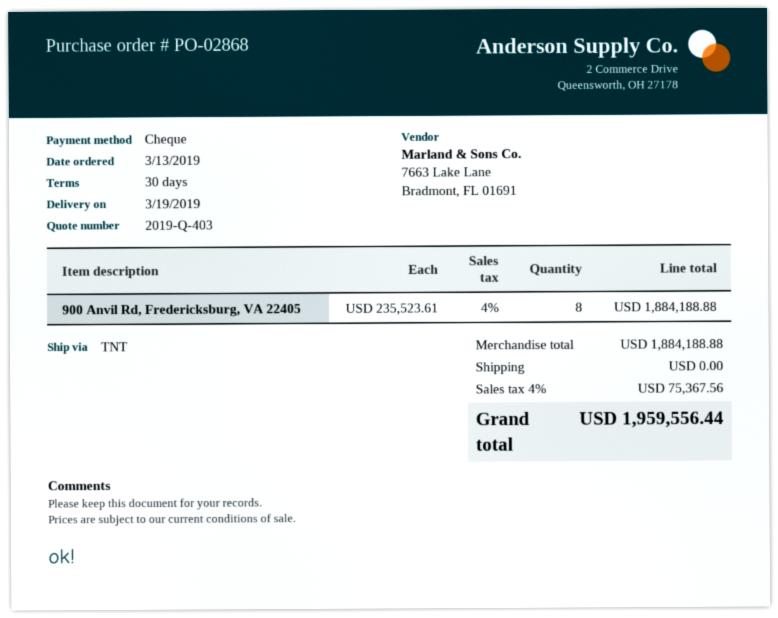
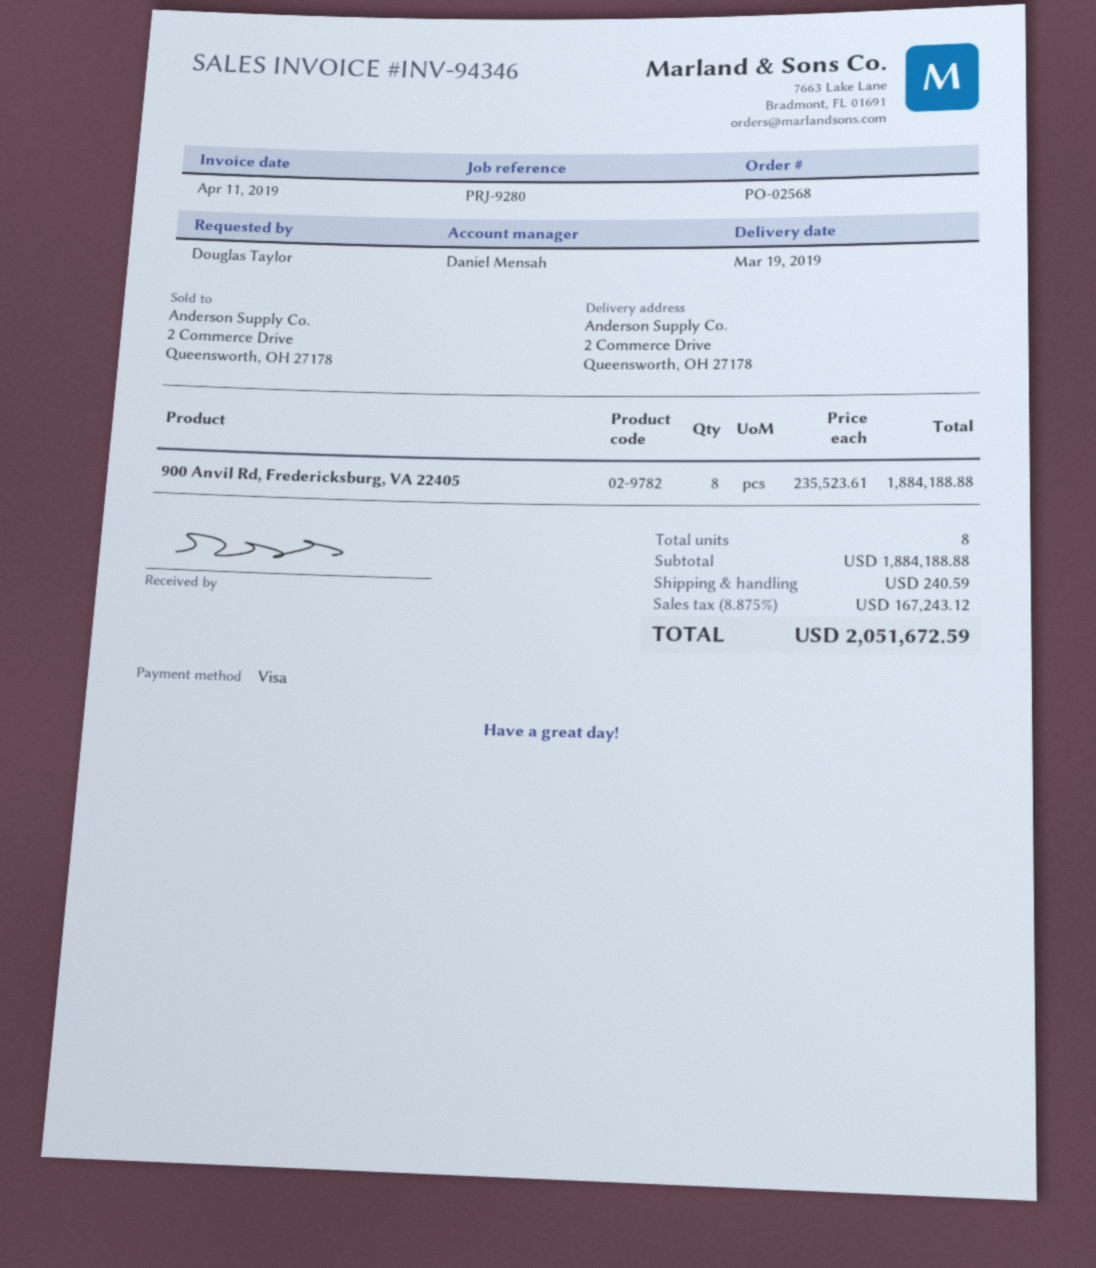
order number: PO-02868 -> PO-02568
payment method: cheque -> Visa
shipping: 0.00 -> 240.59
tax: 4% = 75367.56 -> 8.875% = 167243.12
total: 1959556.44 -> 2051672.59

